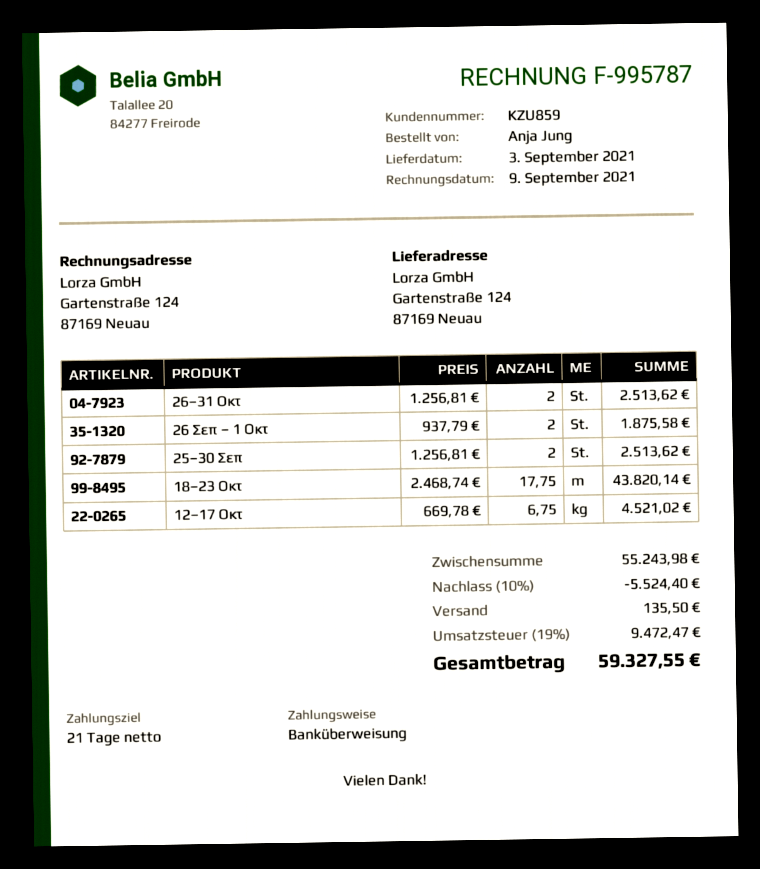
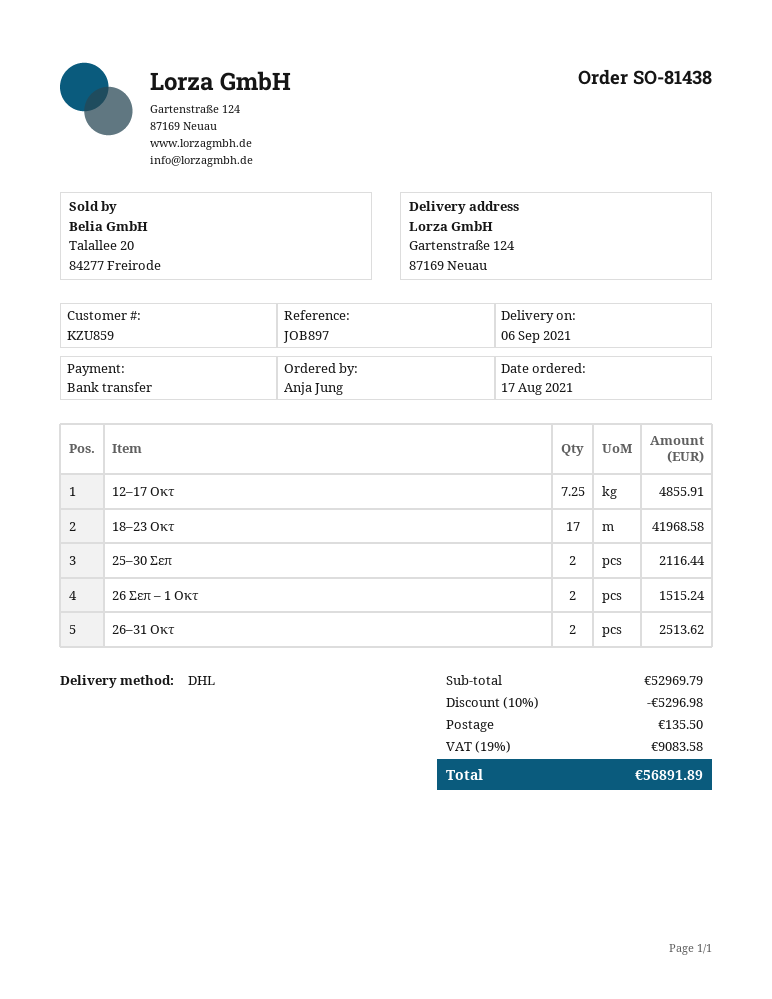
delivery date: 2021-09-03 -> 2021-09-06
26 Σεπ – 1 Οκτ: 2 for 1875.58 -> 2 for 1515.24
25–30 Σεπ: 2 for 2513.62 -> 2 for 2116.44
18–23 Οκτ: 17.75 for 43820.14 -> 17 for 41968.58
12–17 Οκτ: 6.75 for 4521.02 -> 7.25 for 4855.91
subtotal: 55243.98 -> 52969.79
discount: 10% = 5524.40 -> 10% = 5296.98
tax: 19% = 9472.47 -> 19% = 9083.58
total: 59327.55 -> 56891.89

